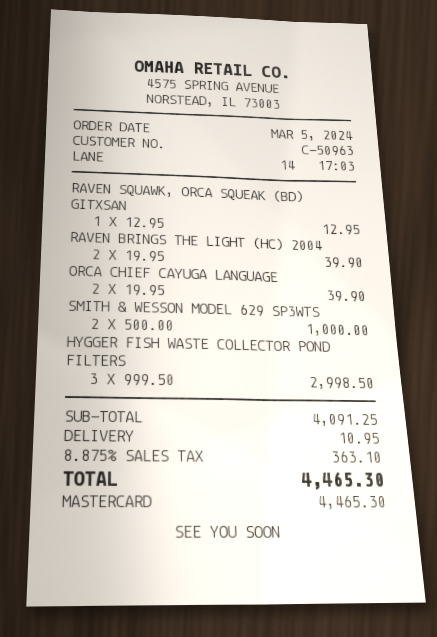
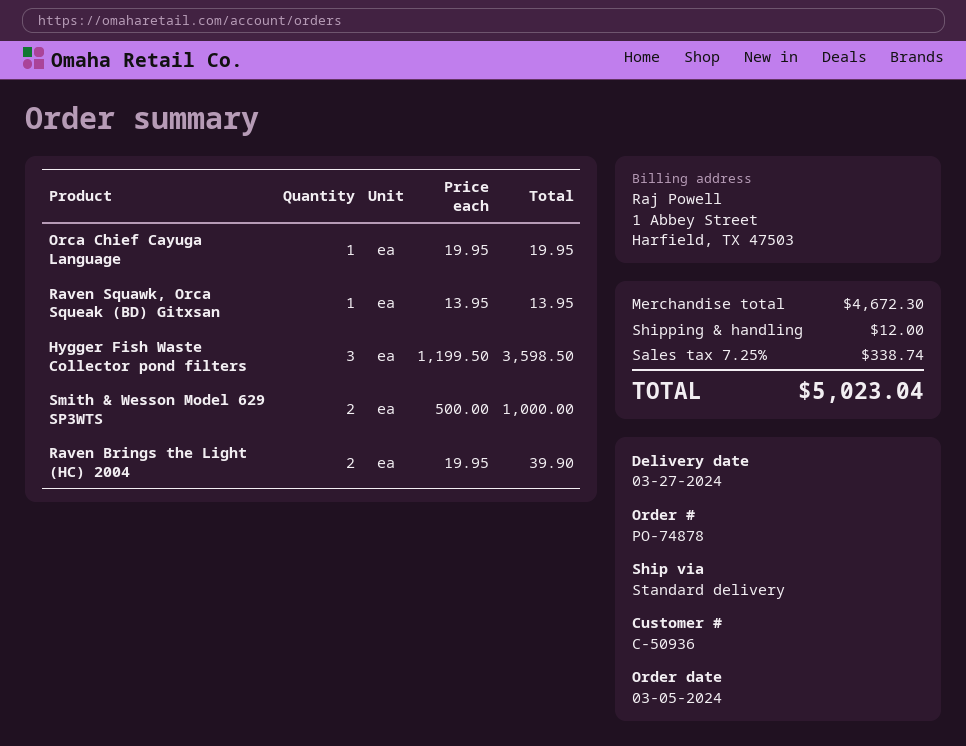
customer number: C-50963 -> C-50936
RAVEN SQUAWK, ORCA SQUEAK (BD) GITXSAN: 1 x 12.95 = 12.95 -> 1 x 13.95 = 13.95
ORCA CHIEF CAYUGA LANGUAGE: 2 x 19.95 = 39.90 -> 1 x 19.95 = 19.95
HYGGER FISH WASTE COLLECTOR POND FILTERS: 3 x 999.50 = 2998.50 -> 3 x 1199.50 = 3598.50
subtotal: 4091.25 -> 4672.30
shipping: 10.95 -> 12.00
tax: 8.875% = 363.10 -> 7.25% = 338.74
total: 4465.30 -> 5023.04

